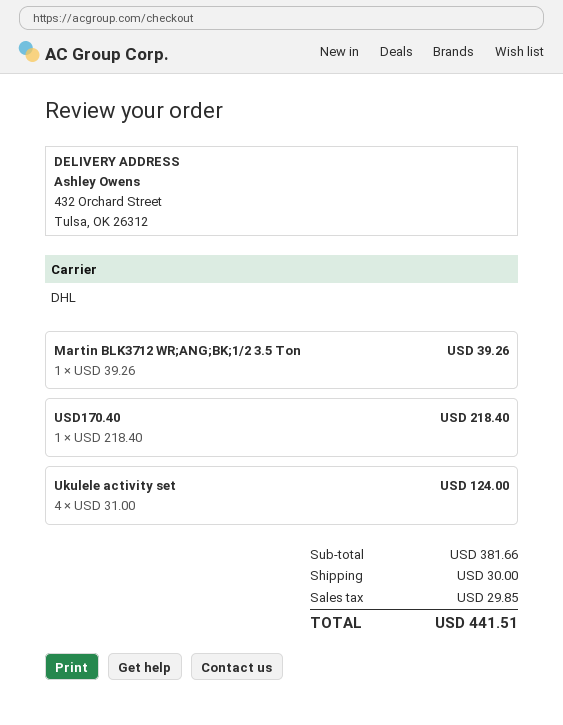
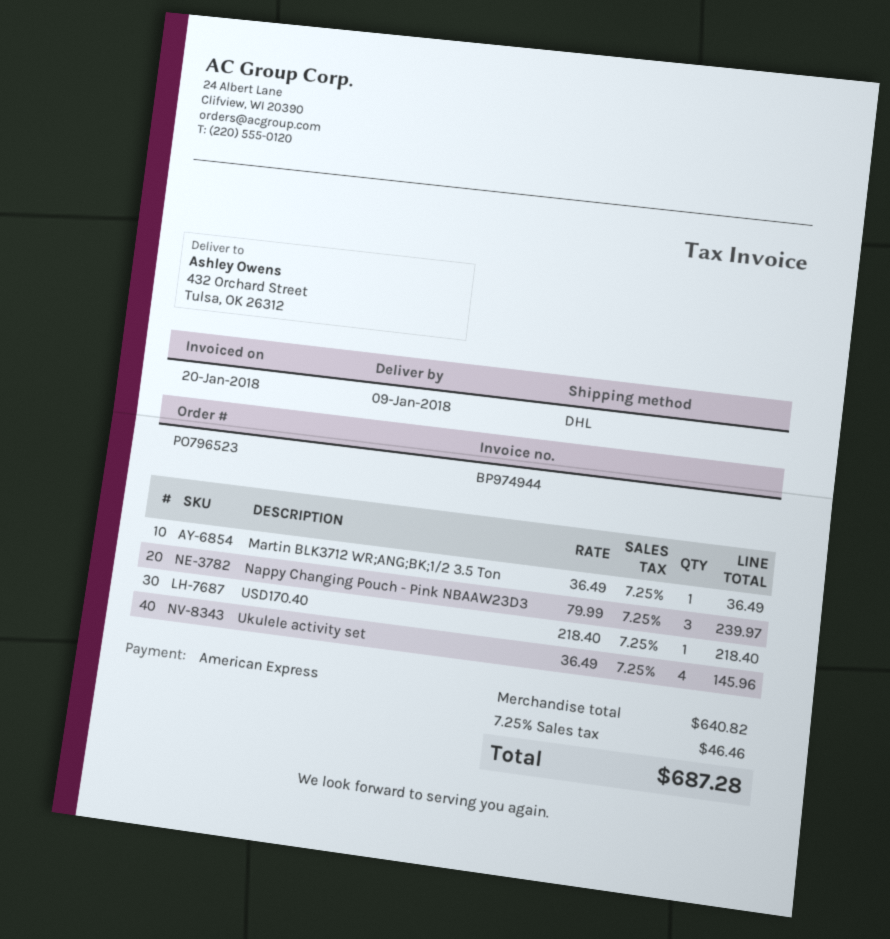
Martin BLK3712 WR;ANG;BK;1/2 3.5 Ton: 1 x 39.26 = 39.26 -> 1 x 36.49 = 36.49
Ukulele activity set: 4 x 31.00 = 124.00 -> 4 x 36.49 = 145.96
Nappy Changing Pouch - Pink NBAAW23D3: none -> 3 x 79.99 = 239.97
subtotal: 381.66 -> 640.82
shipping: 30.00 -> none
tax: 29.85 -> 46.46
total: 441.51 -> 687.28

